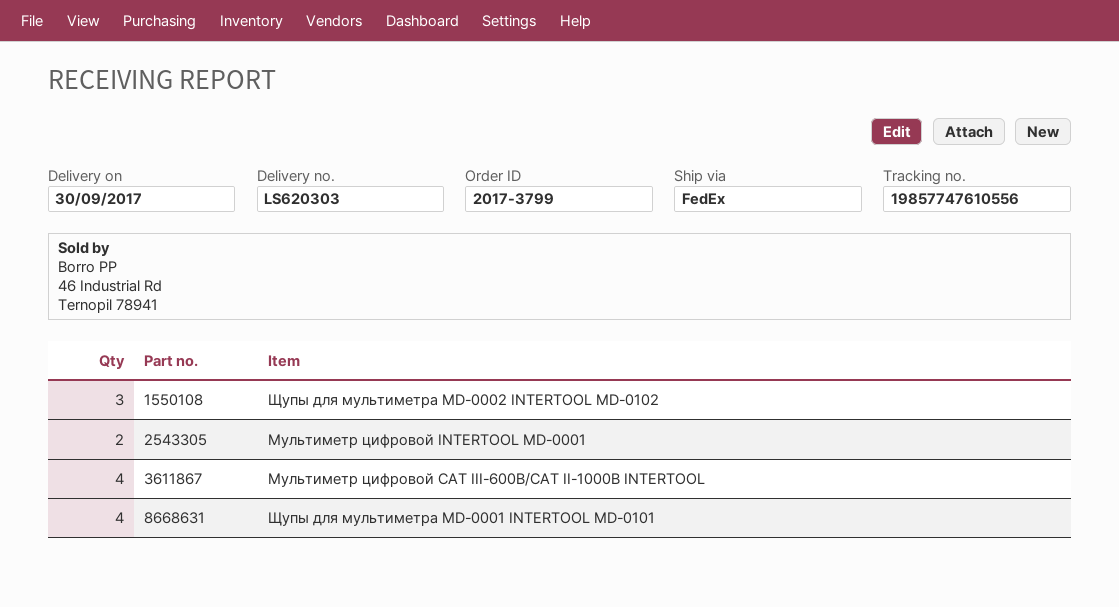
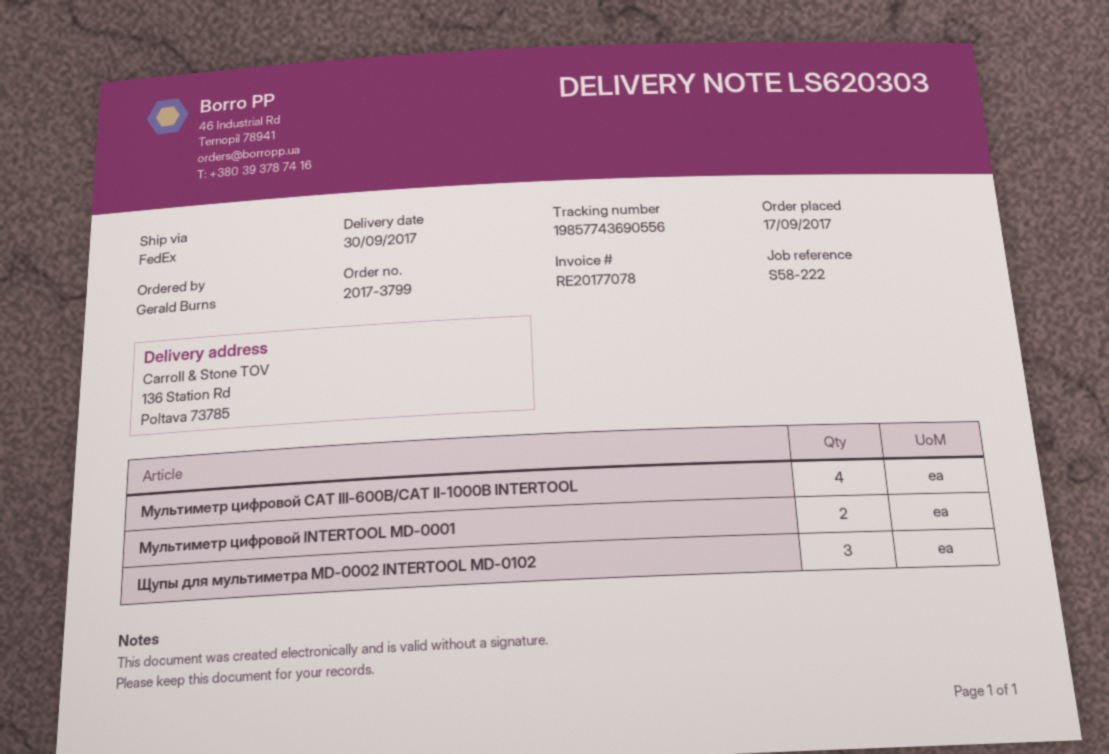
tracking number: 19857747610556 -> 19857743690556
Щупы для мультиметра MD-0001 INTERTOOL MD-0101: 4 -> none

